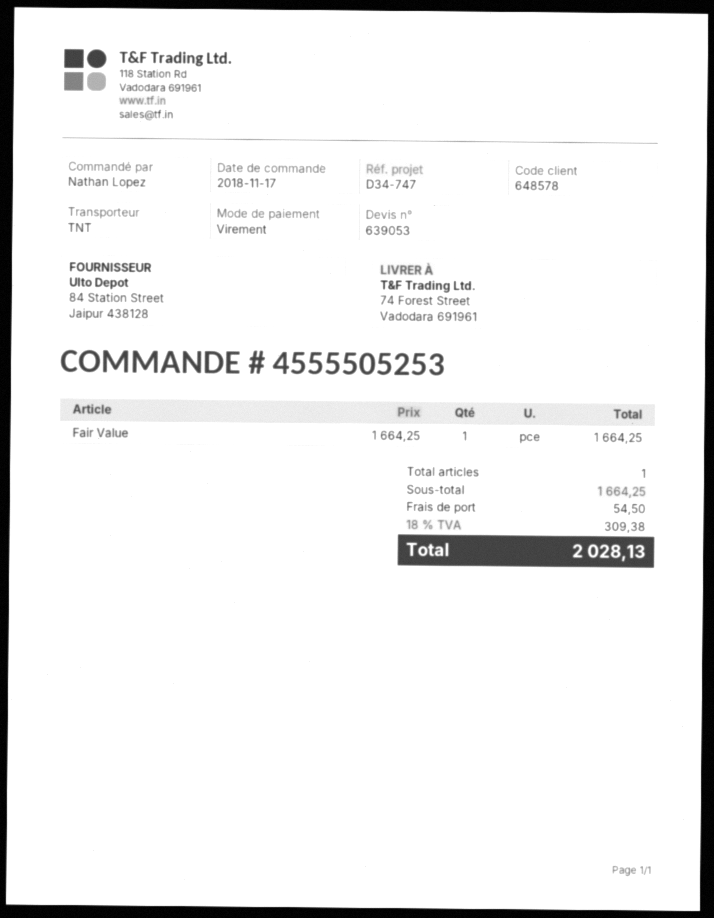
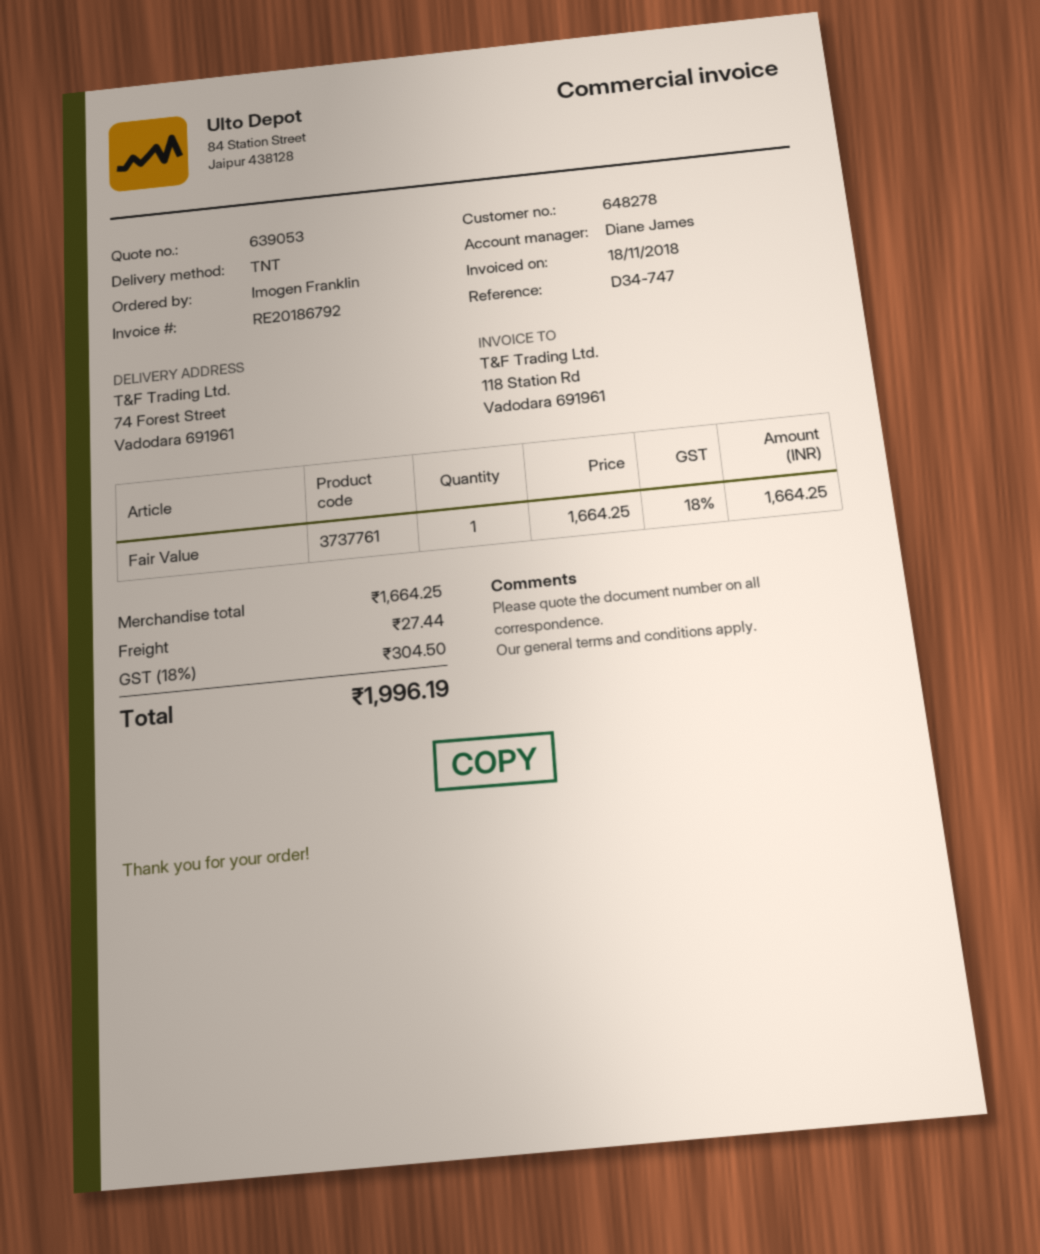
customer number: 648578 -> 648278
ordered by: Nathan Lopez -> Imogen Franklin
shipping: 54.50 -> 27.44
tax: 18% = 309.38 -> 18% = 304.50
total: 2028.13 -> 1996.19

